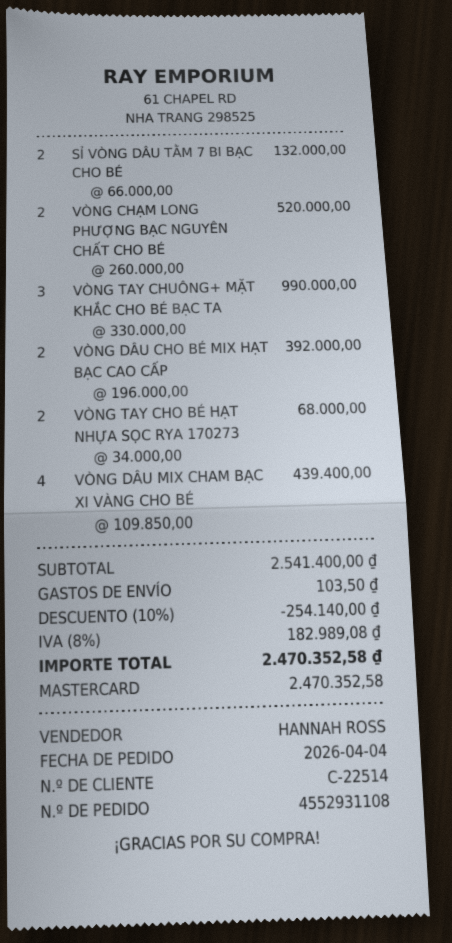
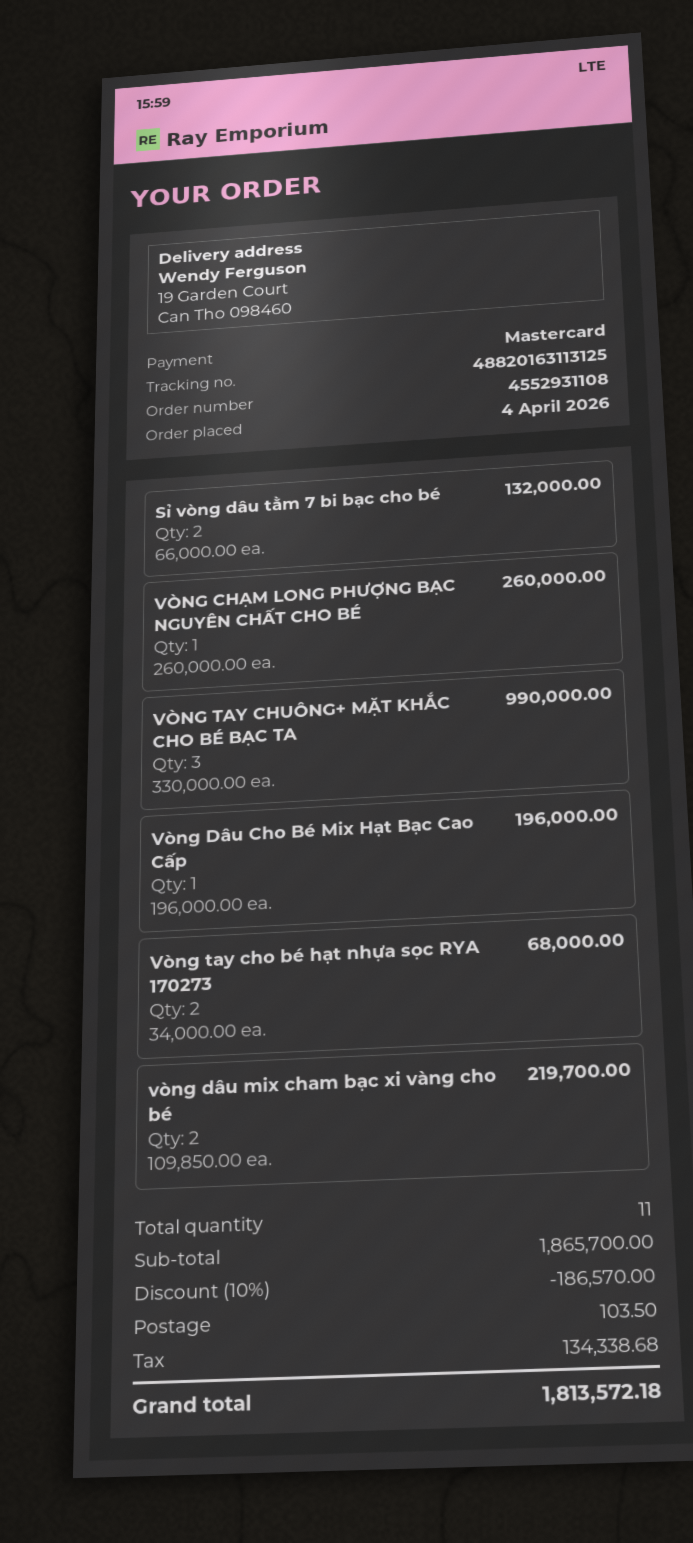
VÒNG CHẠM LONG PHƯỢNG BẠC NGUYÊN CHẤT CHO BÉ: 2 x 260000.00 = 520000.00 -> 1 x 260000.00 = 260000.00
VÒNG DÂU CHO BÉ MIX HẠT BẠC CAO CẤP: 2 x 196000.00 = 392000.00 -> 1 x 196000.00 = 196000.00
VÒNG DÂU MIX CHAM BẠC XI VÀNG CHO BÉ: 4 x 109850.00 = 439400.00 -> 2 x 109850.00 = 219700.00
subtotal: 2541400.00 -> 1865700.00
discount: 10% = 254140.00 -> 10% = 186570.00
tax: 182989.08 -> 134338.68
total: 2470352.58 -> 1813572.18

